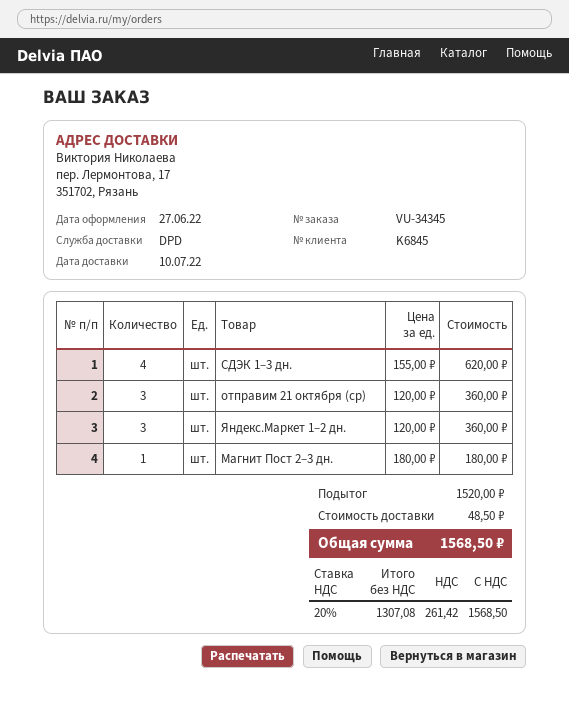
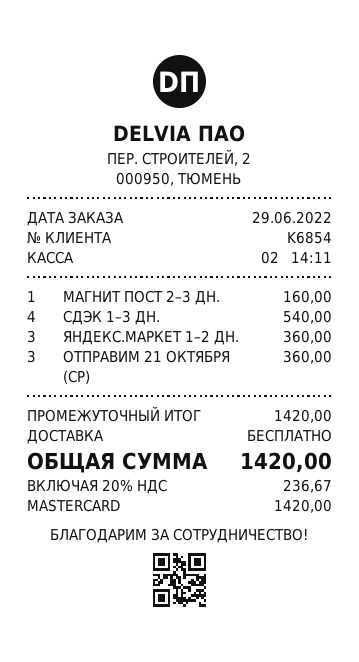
order date: 2022-06-27 -> 2022-06-29
customer number: K6845 -> K6854
СДЭК 1–3 дн.: 4 for 620.00 -> 4 for 540.00
Магнит Пост 2–3 дн.: 1 for 180.00 -> 1 for 160.00
subtotal: 1520.00 -> 1420.00
shipping: 48.50 -> 0.00
tax: 20% = 261.42 -> 20% = 236.67
total: 1568.50 -> 1420.00

